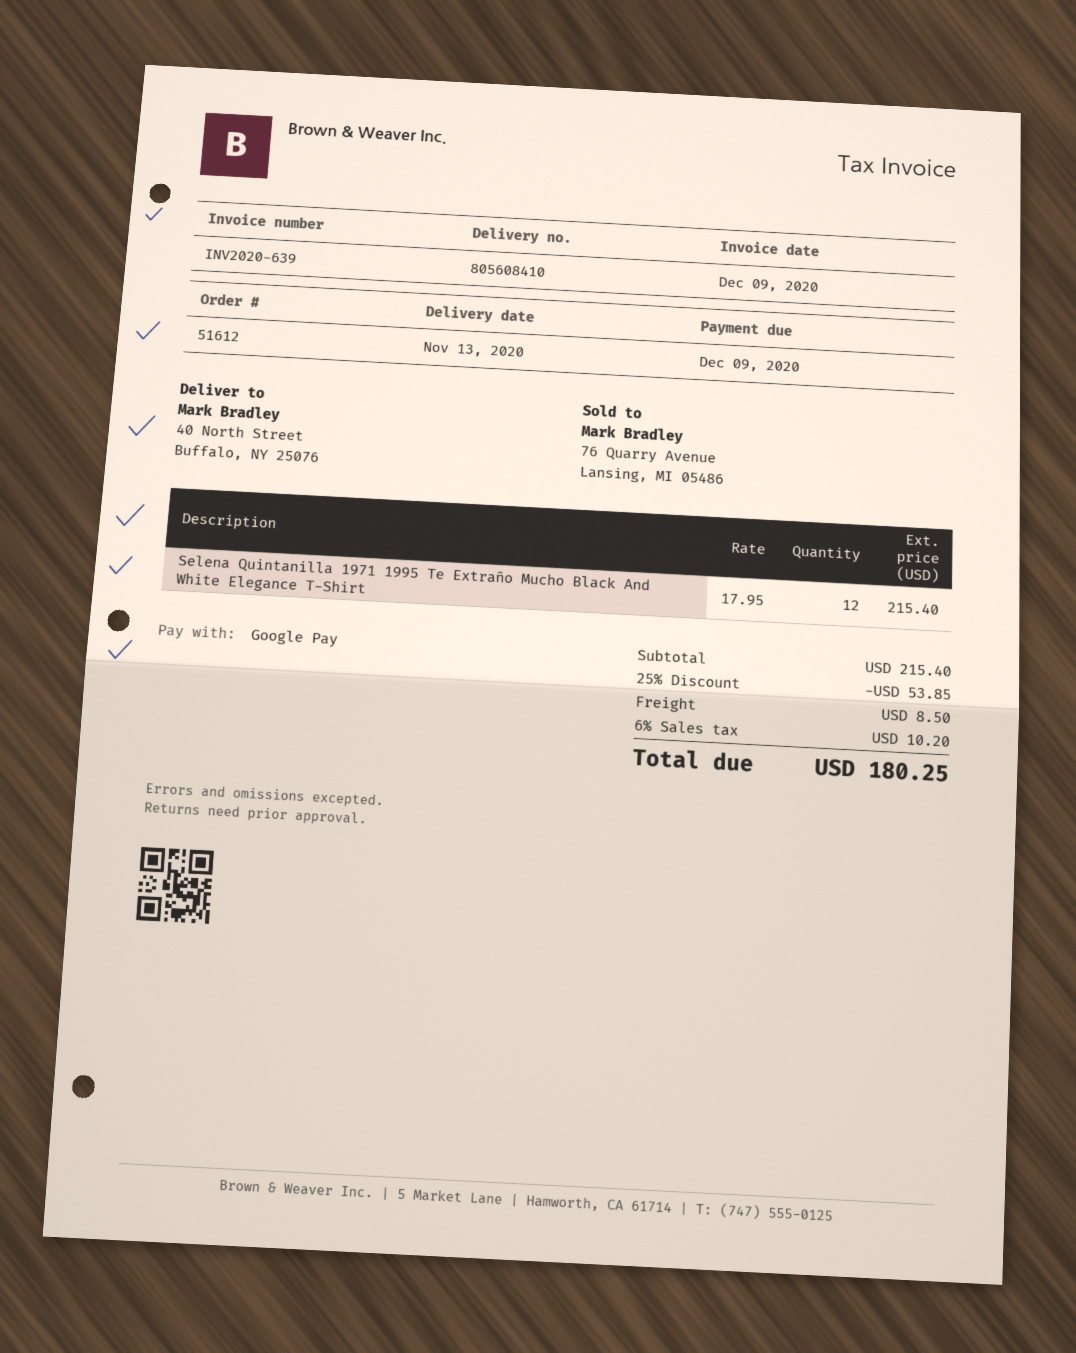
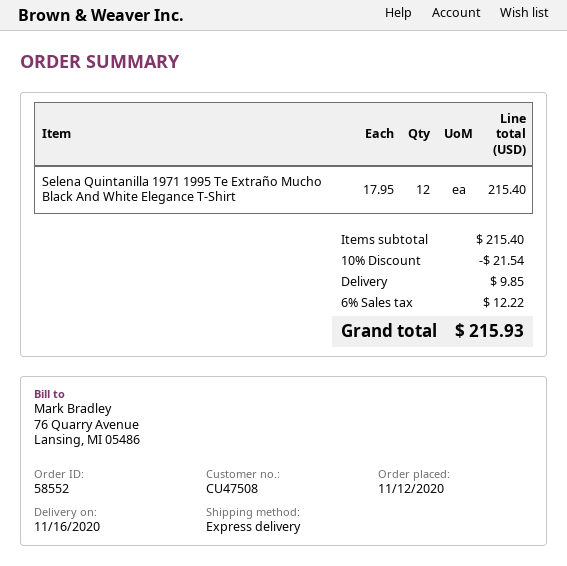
order number: 51612 -> 58552
delivery date: 2020-11-13 -> 2020-11-16
discount: 25% = 53.85 -> 10% = 21.54
shipping: 8.50 -> 9.85
tax: 6% = 10.20 -> 6% = 12.22
total: 180.25 -> 215.93

